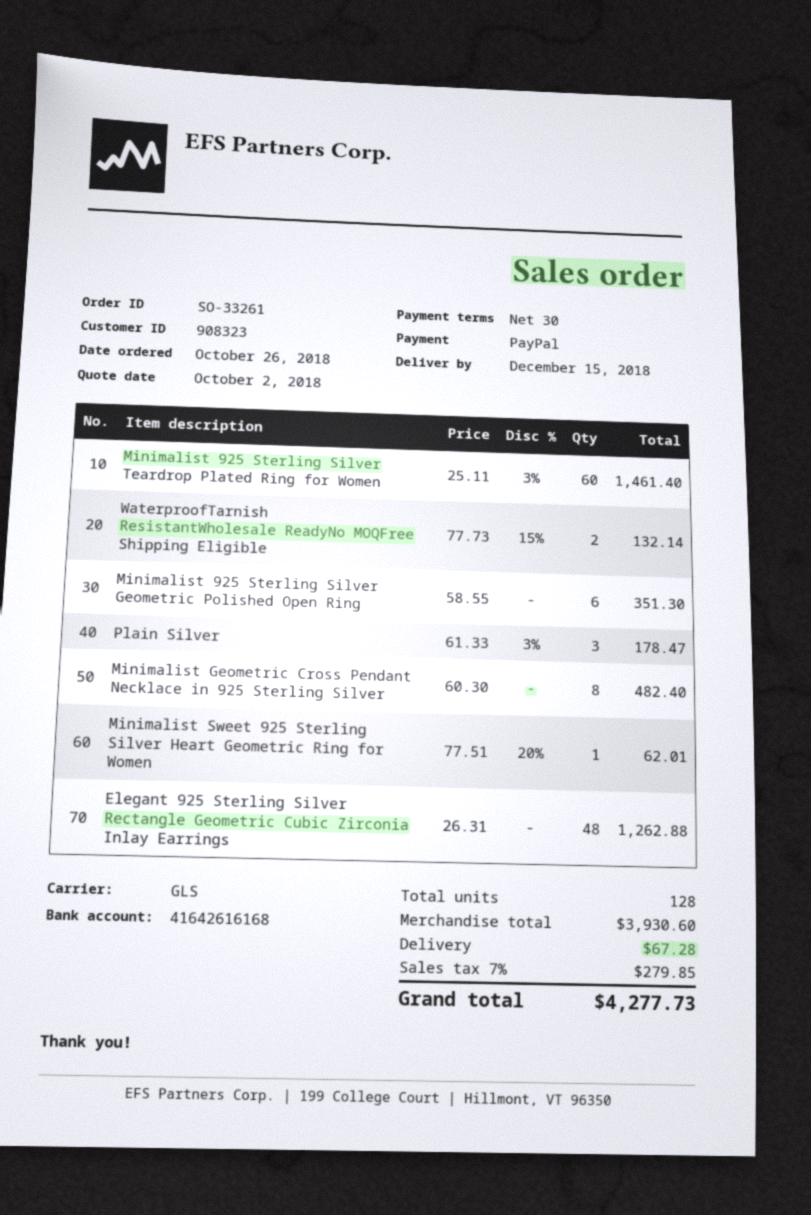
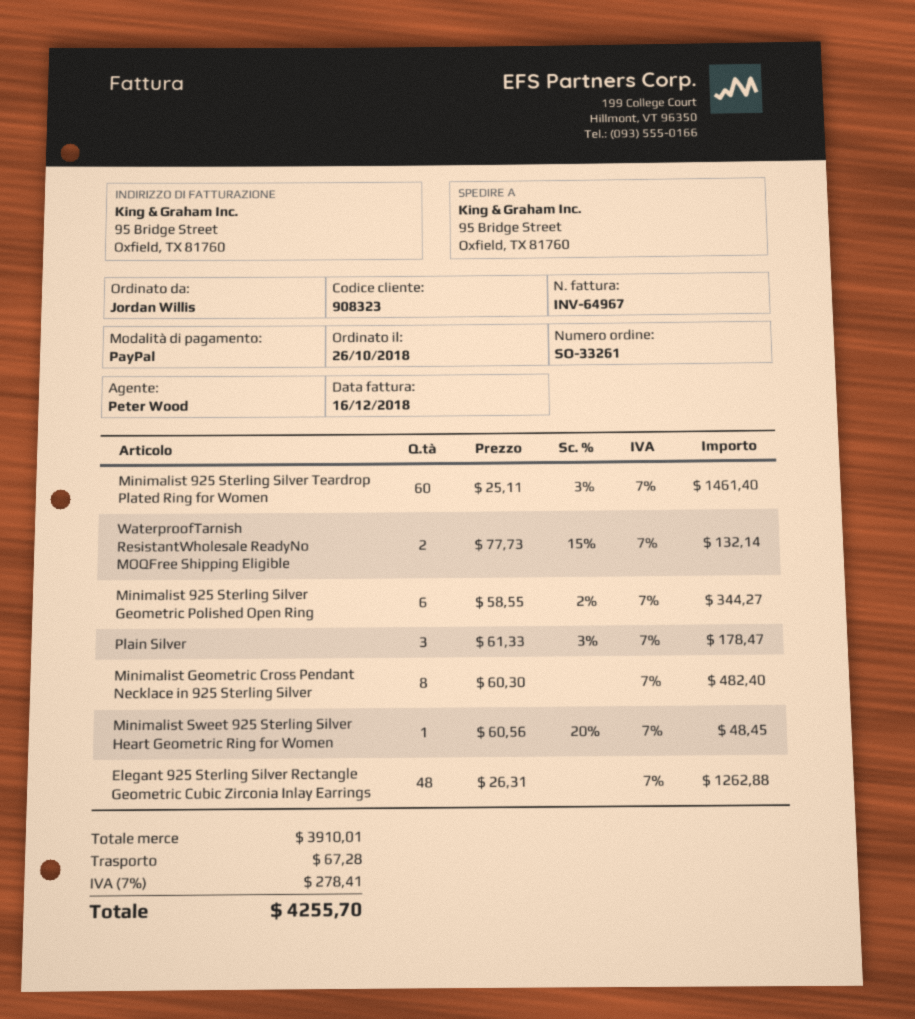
Minimalist 925 Sterling Silver Geometric Polished Open Ring: 6 x 58.55 = 351.30 -> 6 x 58.55 - 2% = 344.27
Minimalist Sweet 925 Sterling Silver Heart Geometric Ring for Women: 1 x 77.51 - 20% = 62.01 -> 1 x 60.56 - 20% = 48.45
subtotal: 3930.60 -> 3910.01
tax: 7% = 279.85 -> 7% = 278.41
total: 4277.73 -> 4255.70

